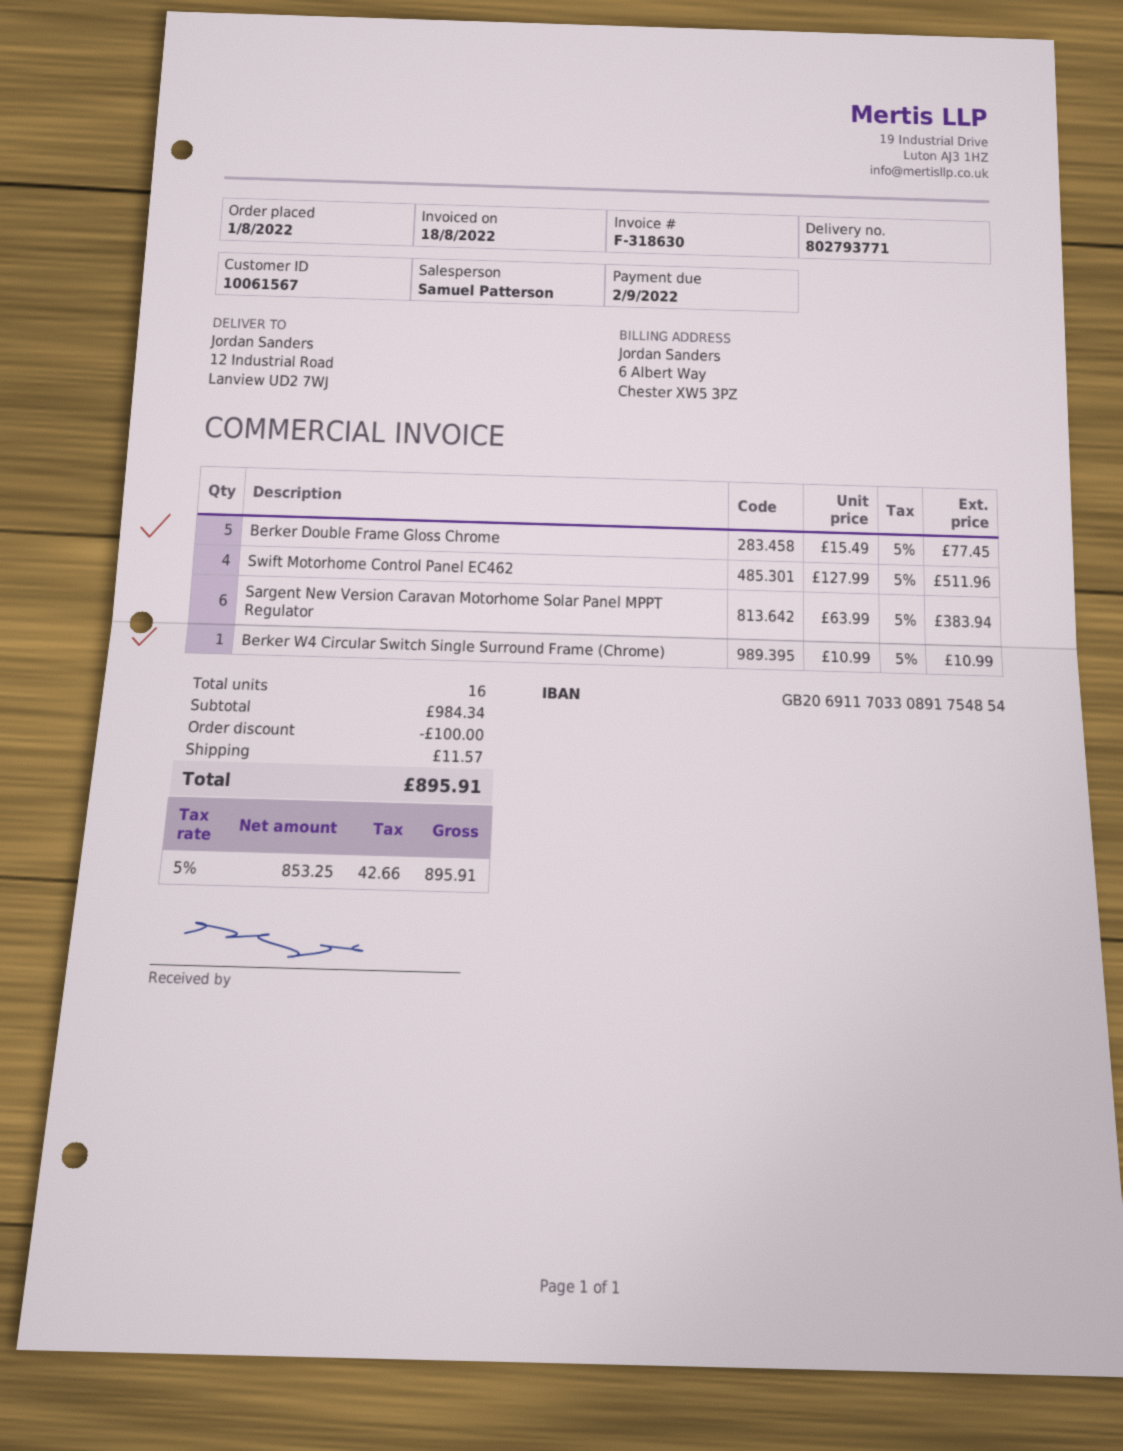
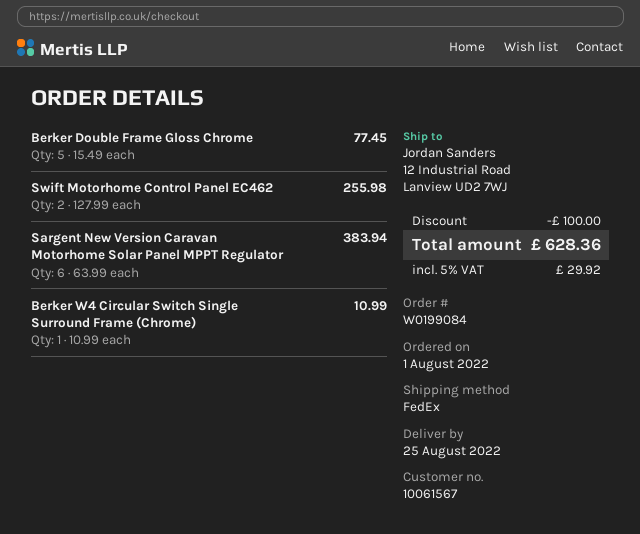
Swift Motorhome Control Panel EC462: 4 x 127.99 = 511.96 -> 2 x 127.99 = 255.98
shipping: 11.57 -> none
tax: 5% = 42.66 -> 5% = 29.92
total: 895.91 -> 628.36

